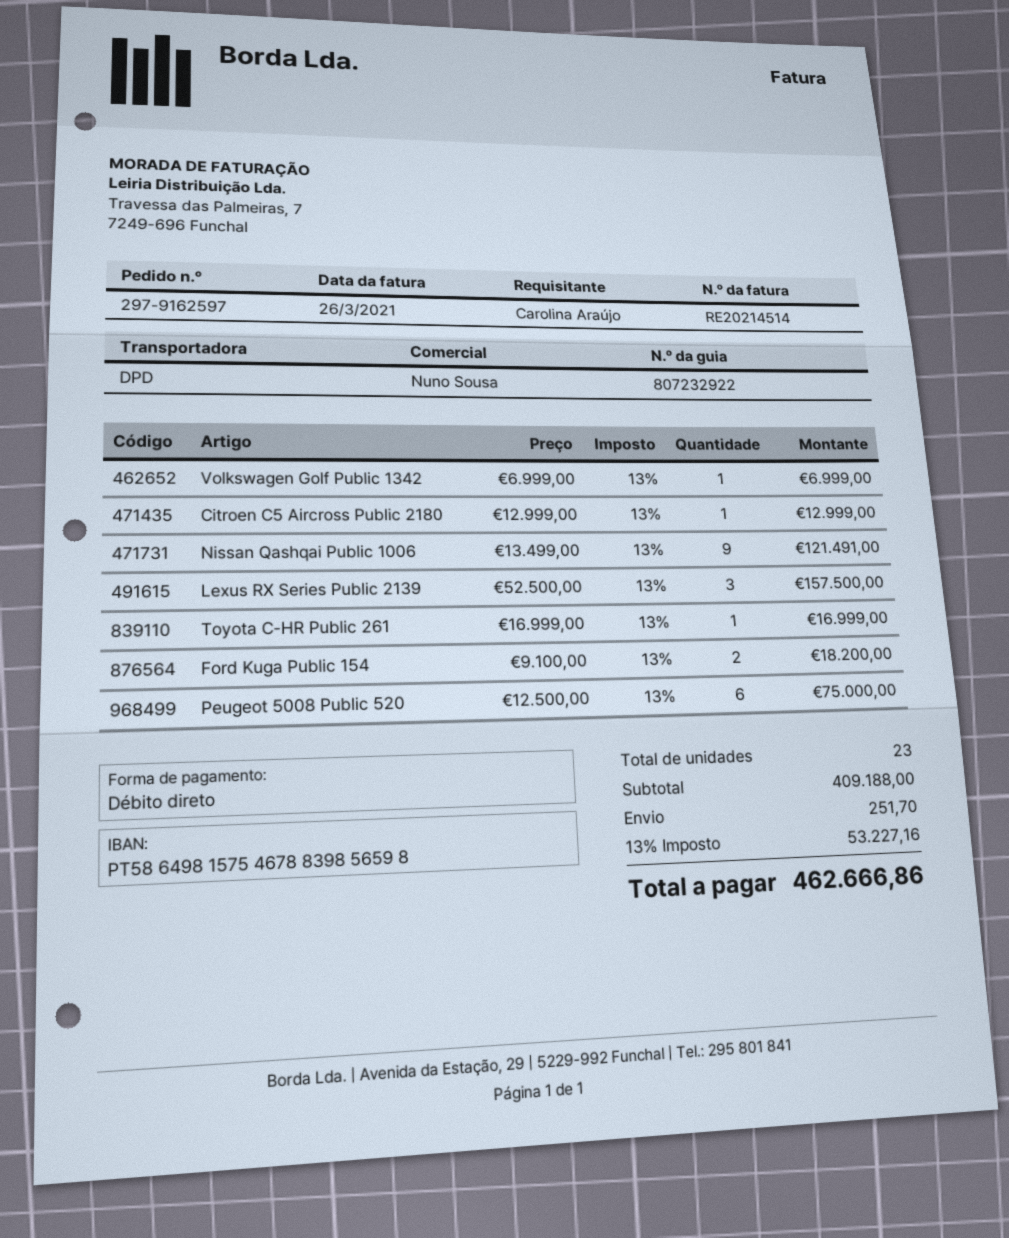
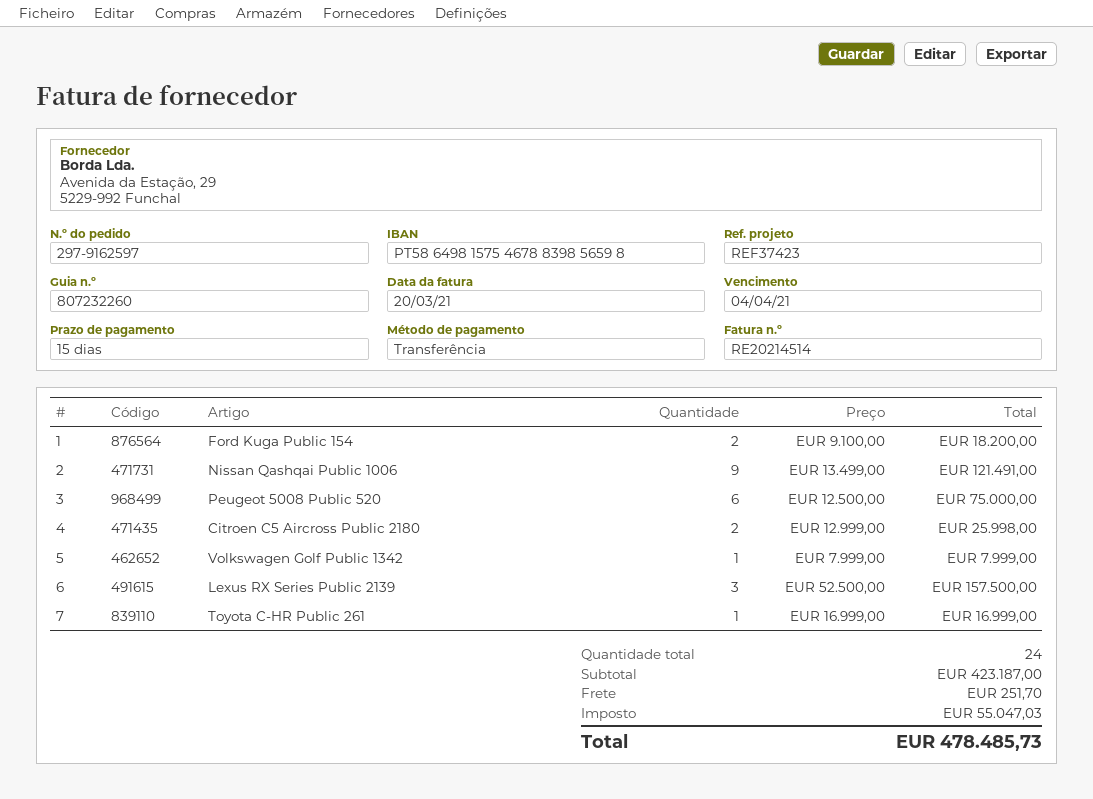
delivery note number: 807232922 -> 807232260
invoice date: 2021-03-26 -> 2021-03-20
payment method: direct debit -> bank transfer
Volkswagen Golf Public 1342: 1 x 6999.00 = 6999.00 -> 1 x 7999.00 = 7999.00
Citroen C5 Aircross Public 2180: 1 x 12999.00 = 12999.00 -> 2 x 12999.00 = 25998.00
total quantity: 23 -> 24
subtotal: 409188.00 -> 423187.00
tax: 53227.16 -> 55047.03
total: 462666.86 -> 478485.73

